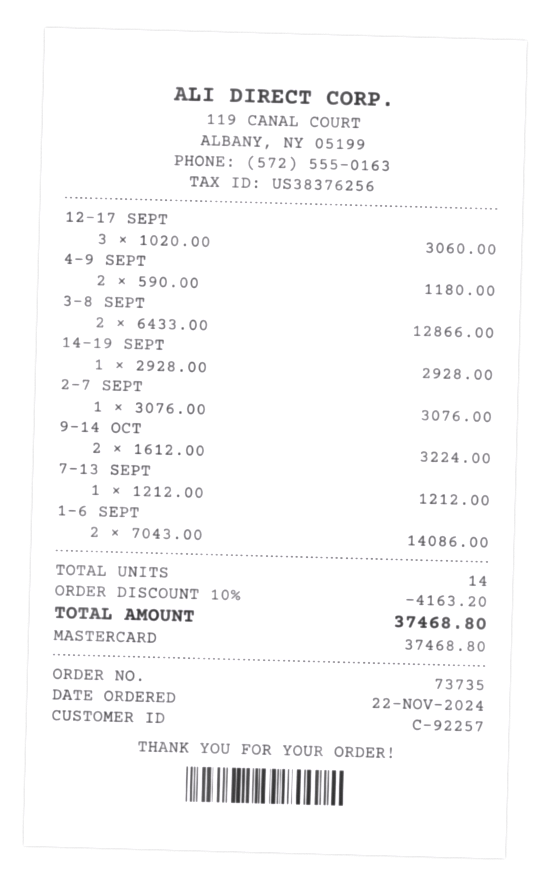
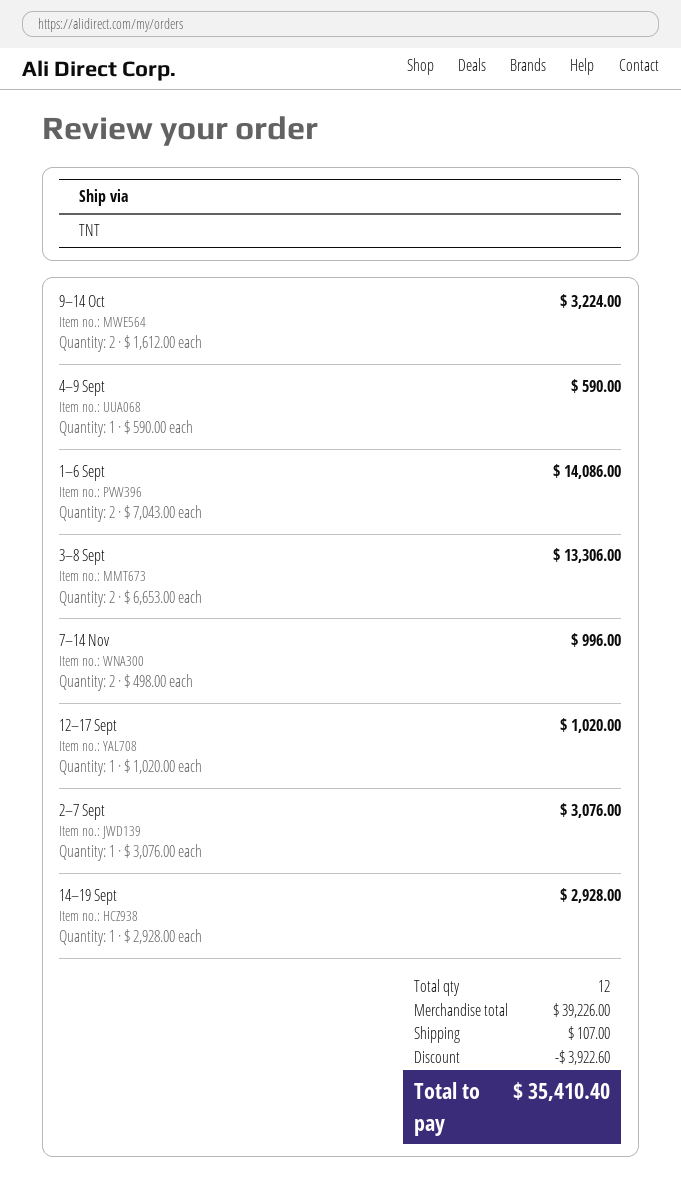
12–17 SEPT: 3 x 1020.00 = 3060.00 -> 1 x 1020.00 = 1020.00
4–9 SEPT: 2 x 590.00 = 1180.00 -> 1 x 590.00 = 590.00
3–8 SEPT: 2 x 6433.00 = 12866.00 -> 2 x 6653.00 = 13306.00
7–13 SEPT: 1 x 1212.00 = 1212.00 -> none
7–14 Nov: none -> 2 x 498.00 = 996.00
total quantity: 14 -> 12
discount: 4163.20 -> 3922.60
shipping: none -> 107.00
total: 37468.80 -> 35410.40

